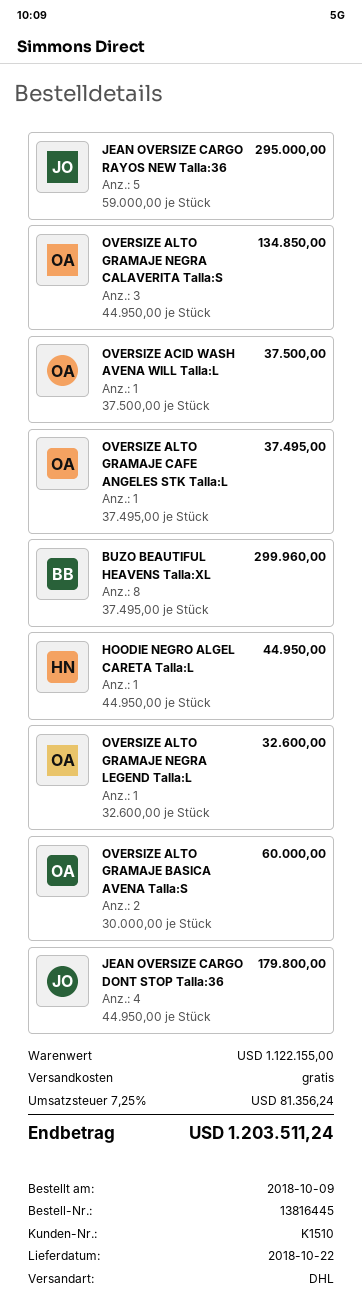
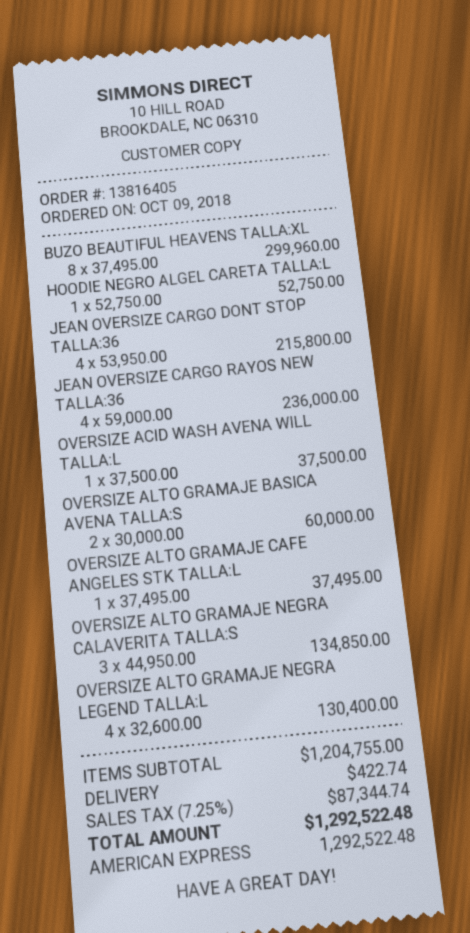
order number: 13816445 -> 13816405
JEAN OVERSIZE CARGO RAYOS NEW Talla:36: 5 x 59000.00 = 295000.00 -> 4 x 59000.00 = 236000.00
HOODIE NEGRO ALGEL CARETA Talla:L: 1 x 44950.00 = 44950.00 -> 1 x 52750.00 = 52750.00
OVERSIZE ALTO GRAMAJE NEGRA LEGEND Talla:L: 1 x 32600.00 = 32600.00 -> 4 x 32600.00 = 130400.00
JEAN OVERSIZE CARGO DONT STOP Talla:36: 4 x 44950.00 = 179800.00 -> 4 x 53950.00 = 215800.00
subtotal: 1122155.00 -> 1204755.00
shipping: 0.00 -> 422.74
tax: 7.25% = 81356.24 -> 7.25% = 87344.74
total: 1203511.24 -> 1292522.48

